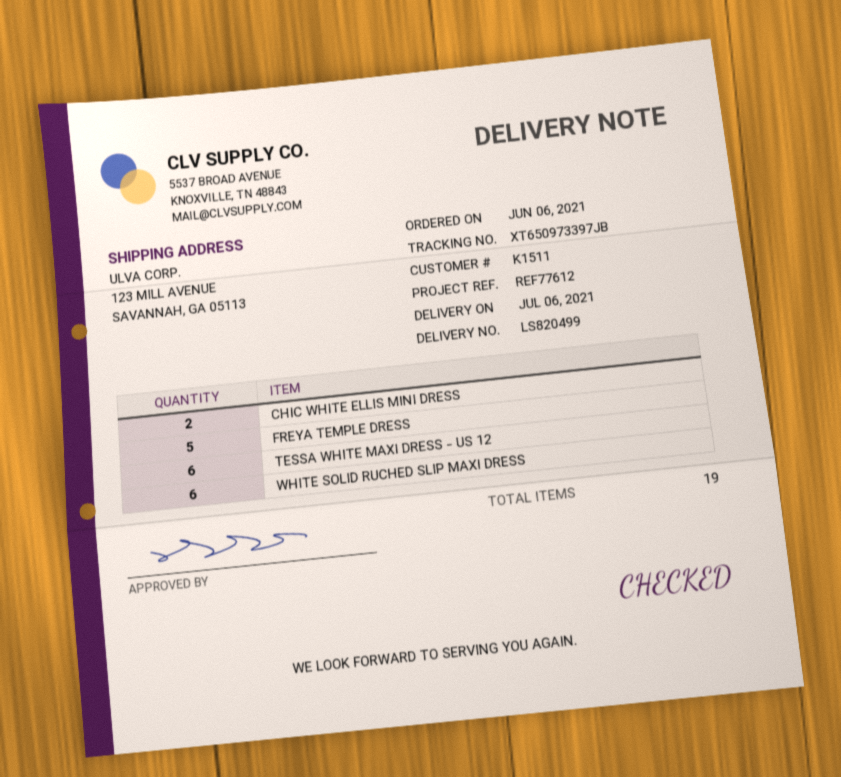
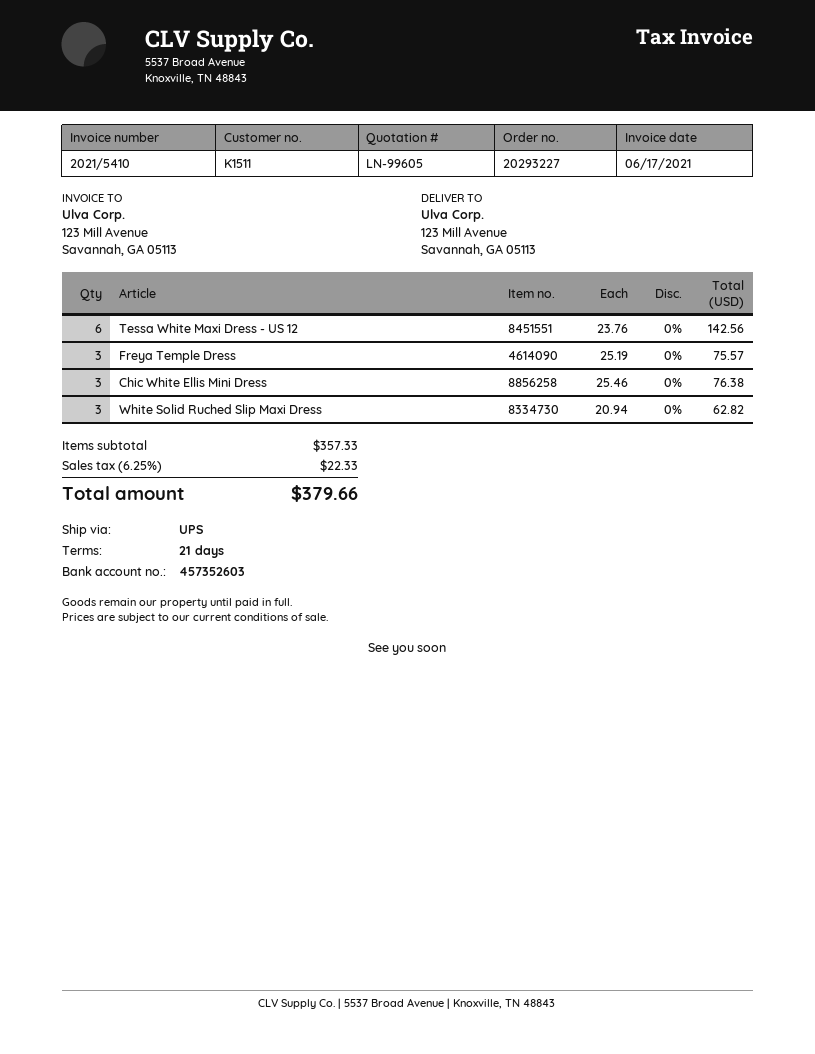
CHIC WHITE ELLIS MINI DRESS: 2 -> 3
FREYA TEMPLE DRESS: 5 -> 3
WHITE SOLID RUCHED SLIP MAXI DRESS: 6 -> 3

